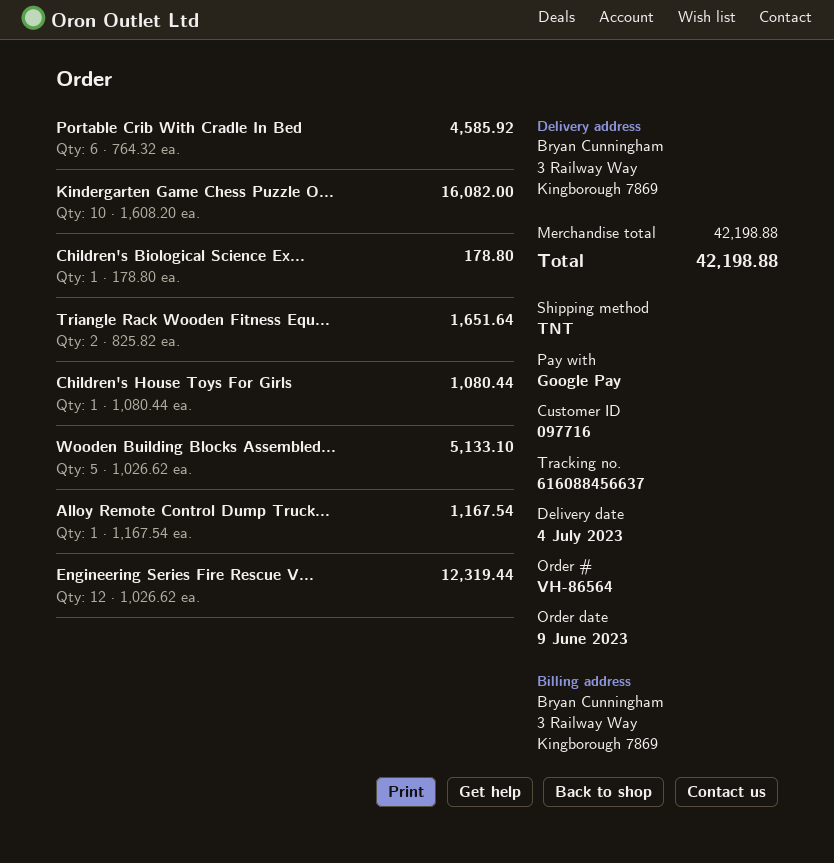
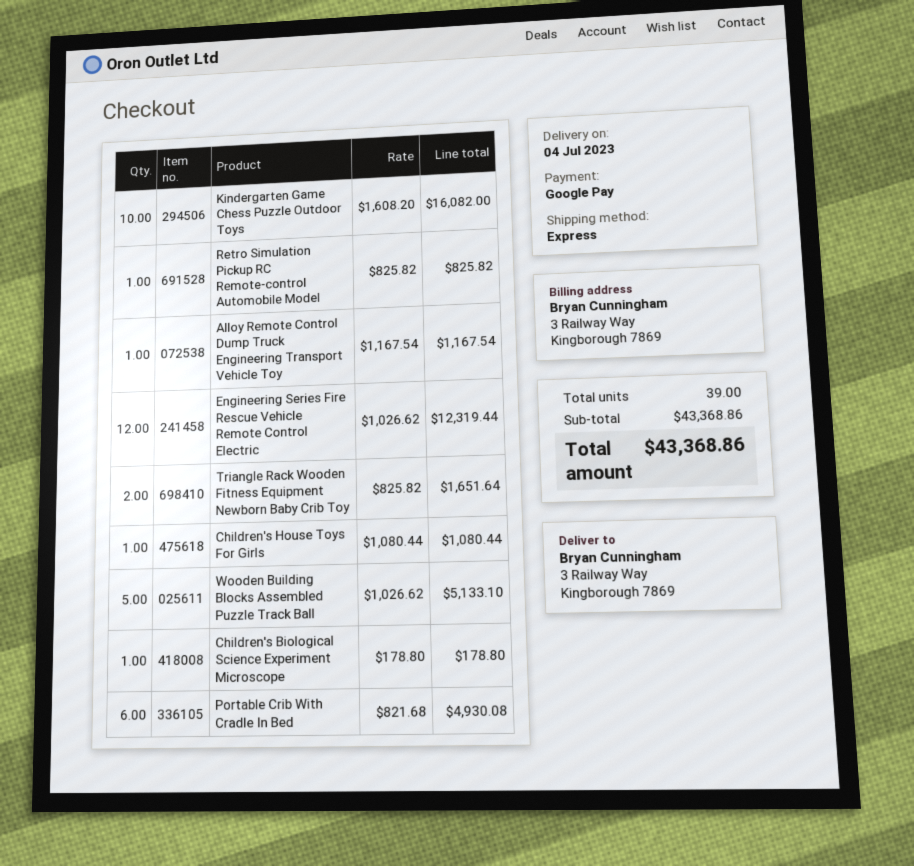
shipping method: TNT -> express
Portable Crib With Cradle In Bed: 6 x 764.32 = 4585.92 -> 6 x 821.68 = 4930.08
Retro Simulation Pickup RC Remote-control Automobile Model: none -> 1 x 825.82 = 825.82
subtotal: 42198.88 -> 43368.86
total: 42198.88 -> 43368.86

